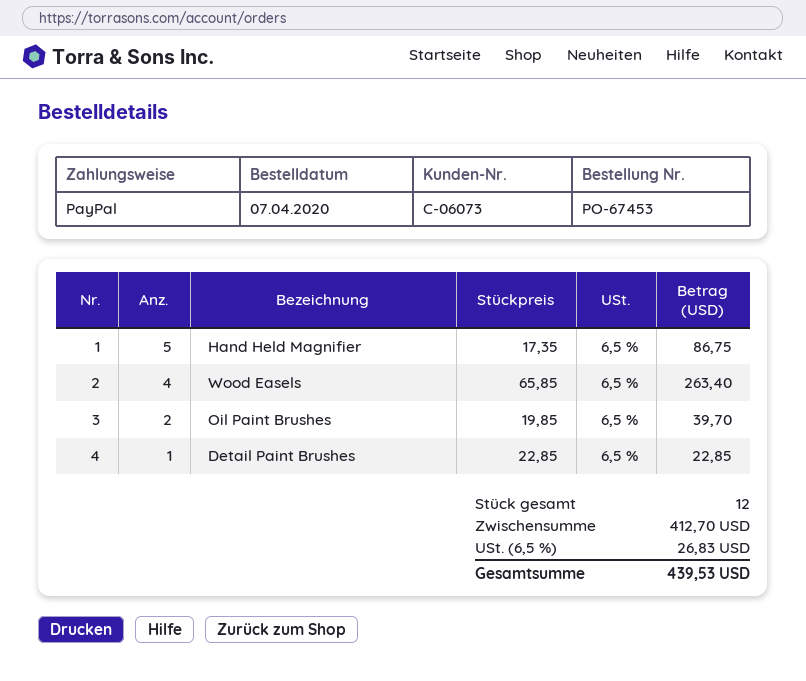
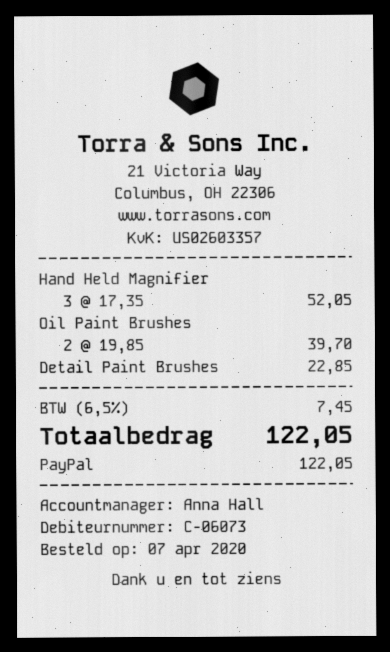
Hand Held Magnifier: 5 x 17.35 = 86.75 -> 3 x 17.35 = 52.05
Wood Easels: 4 x 65.85 = 263.40 -> none
tax: 6.5% = 26.83 -> 6.5% = 7.45
total: 439.53 -> 122.05

